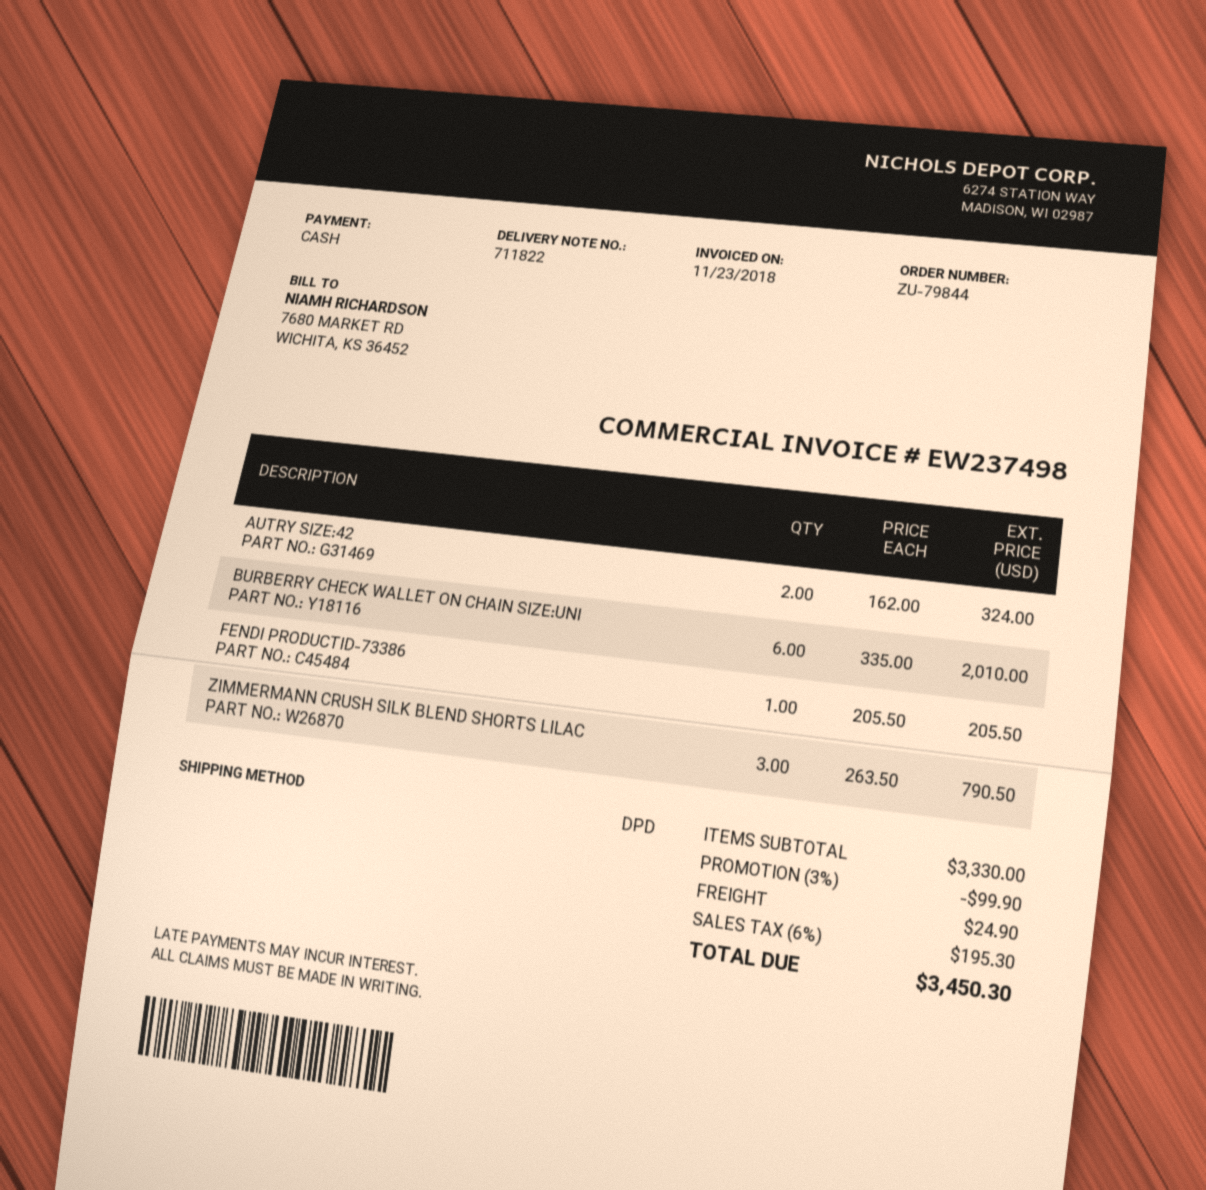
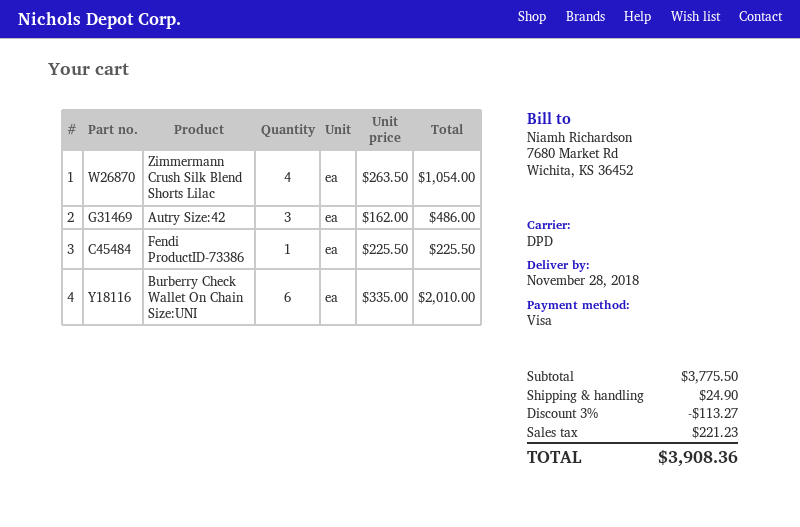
payment method: cash -> Visa
AUTRY SIZE:42: 2 x 162.00 = 324.00 -> 3 x 162.00 = 486.00
FENDI PRODUCTID-73386: 1 x 205.50 = 205.50 -> 1 x 225.50 = 225.50
ZIMMERMANN CRUSH SILK BLEND SHORTS LILAC: 3 x 263.50 = 790.50 -> 4 x 263.50 = 1054.00
subtotal: 3330.00 -> 3775.50
discount: 3% = 99.90 -> 3% = 113.27
tax: 195.30 -> 221.23
total: 3450.30 -> 3908.36

